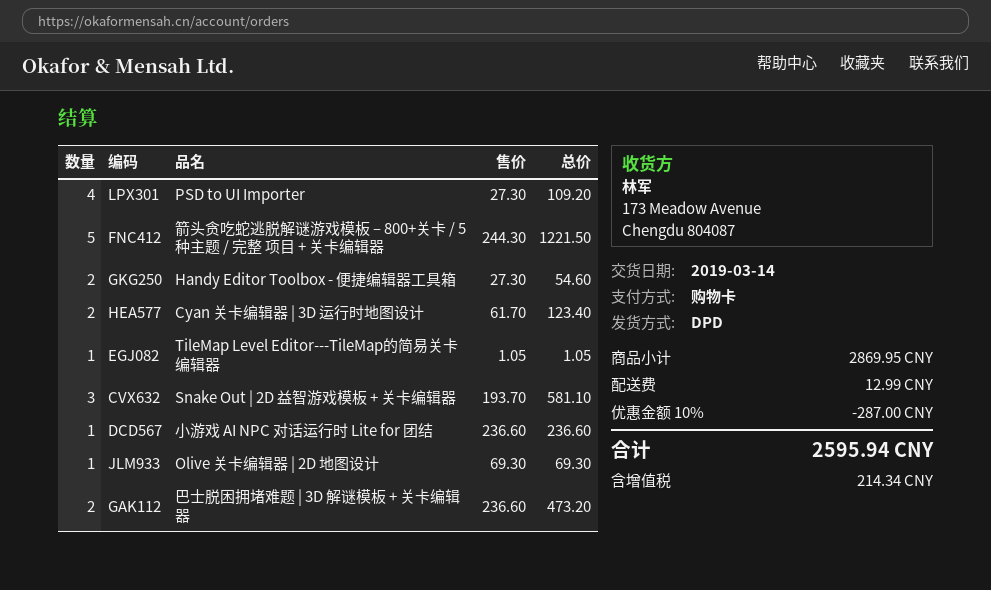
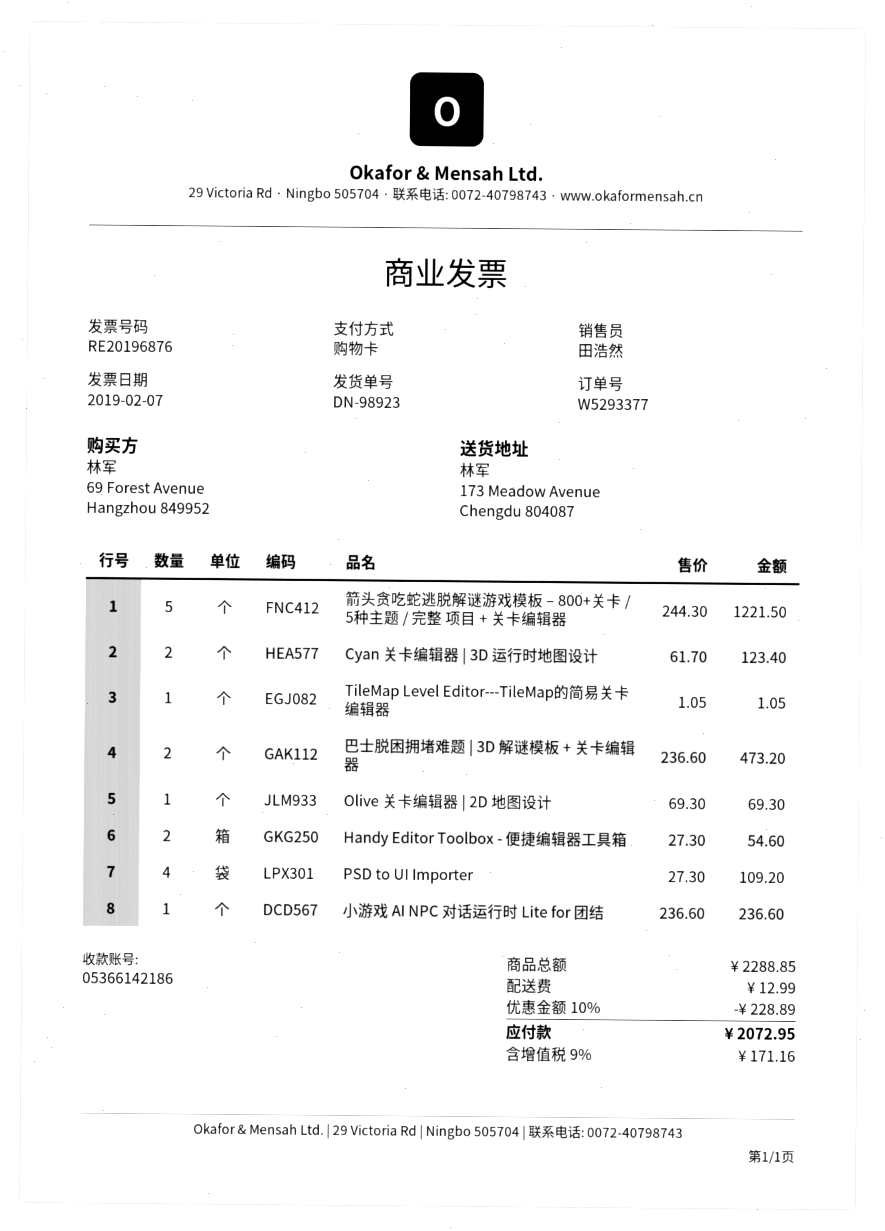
Snake Out | 2D 益智游戏模板 + 关卡编辑器: 3 x 193.70 = 581.10 -> none
subtotal: 2869.95 -> 2288.85
discount: 10% = 287.00 -> 10% = 228.89
tax: 214.34 -> 171.16
total: 2595.94 -> 2072.95

